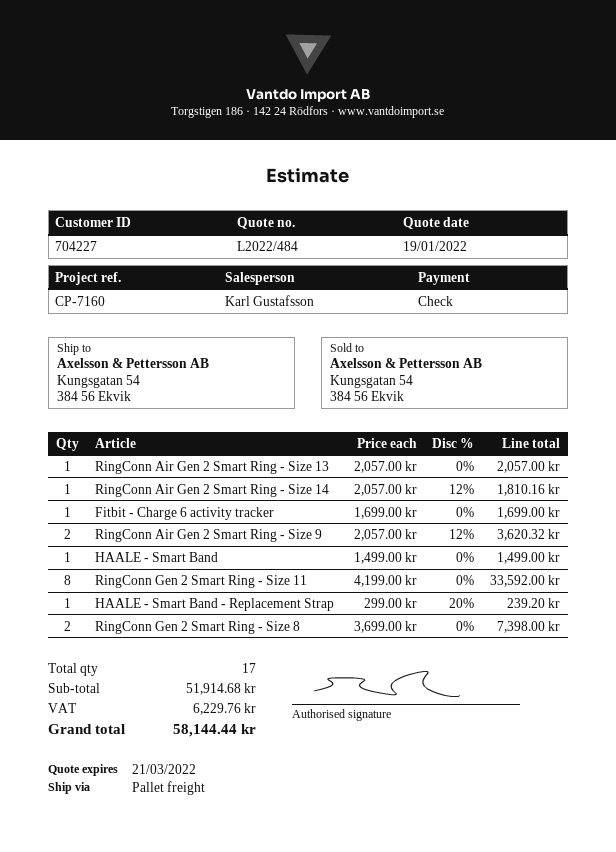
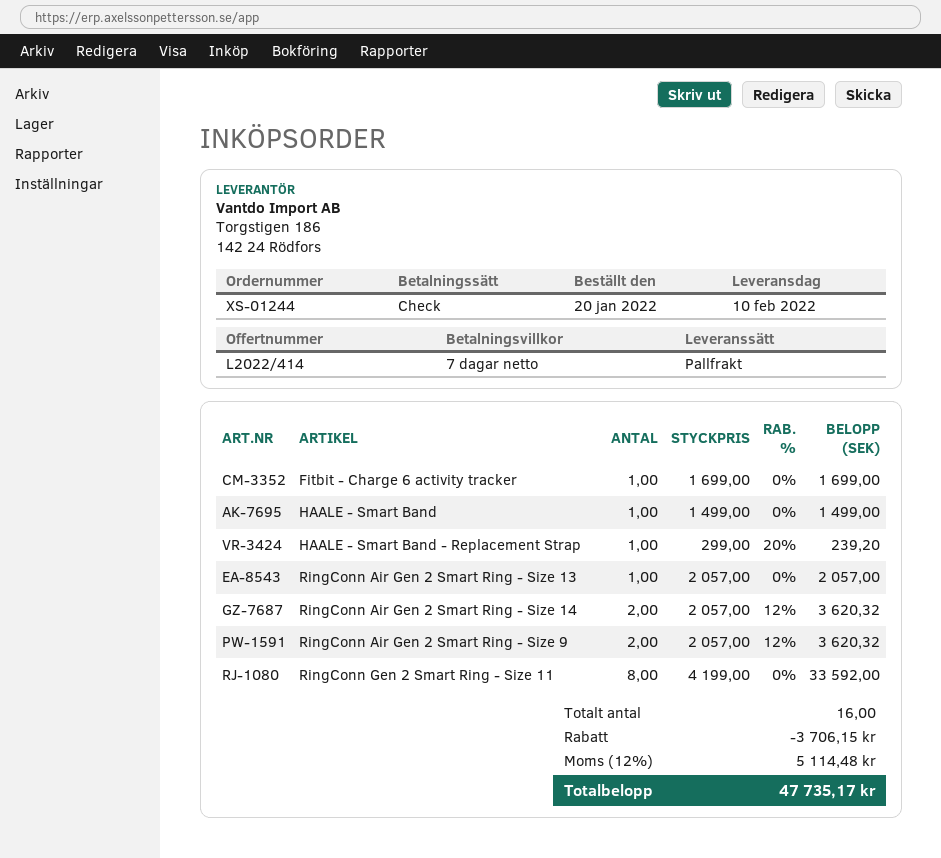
quote number: L2022/484 -> L2022/414
RingConn Air Gen 2 Smart Ring - Size 14: 1 x 2057.00 - 12% = 1810.16 -> 2 x 2057.00 - 12% = 3620.32
RingConn Gen 2 Smart Ring - Size 8: 2 x 3699.00 = 7398.00 -> none
total quantity: 17 -> 16
discount: none -> 3706.15
tax: 6229.76 -> 5114.48
total: 58144.44 -> 47735.17

